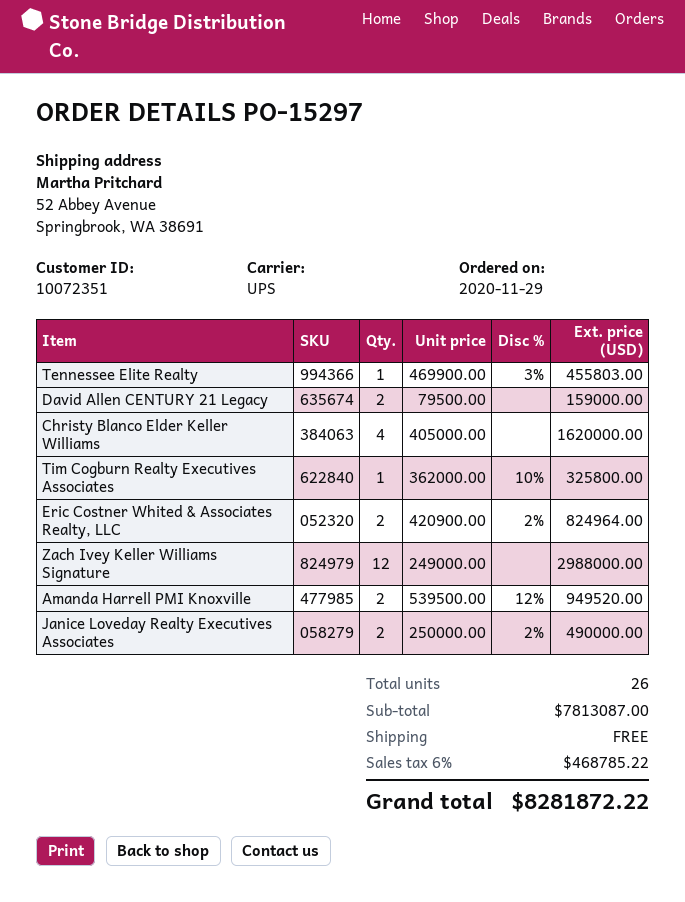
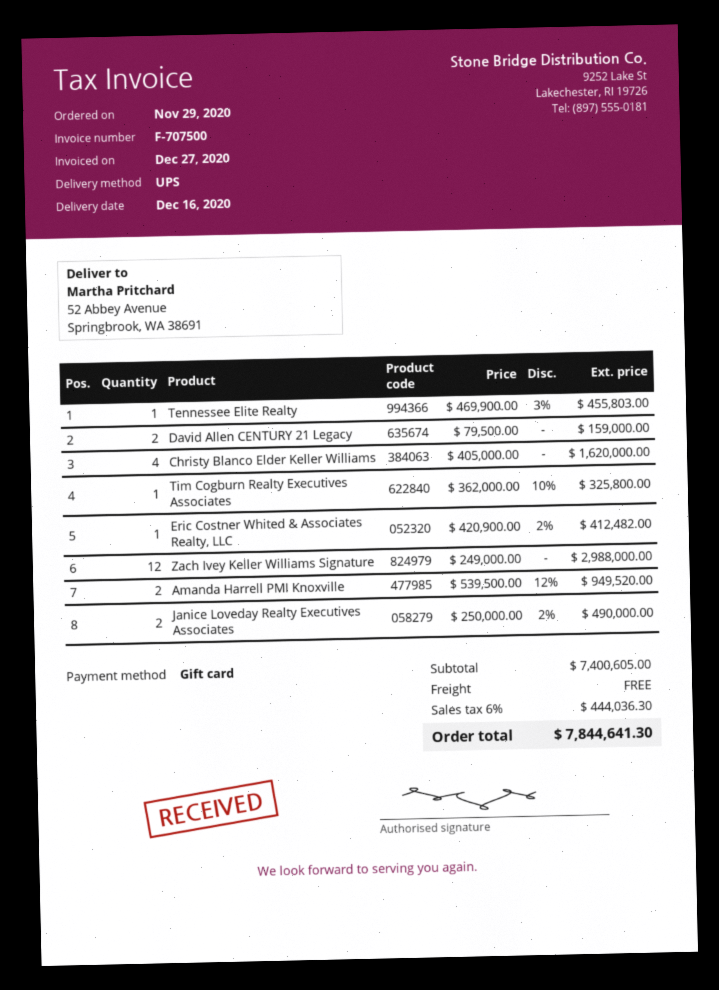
Eric Costner Whited & Associates Realty, LLC: 2 x 420900.00 - 2% = 824964.00 -> 1 x 420900.00 - 2% = 412482.00
subtotal: 7813087.00 -> 7400605.00
tax: 6% = 468785.22 -> 6% = 444036.30
total: 8281872.22 -> 7844641.30

